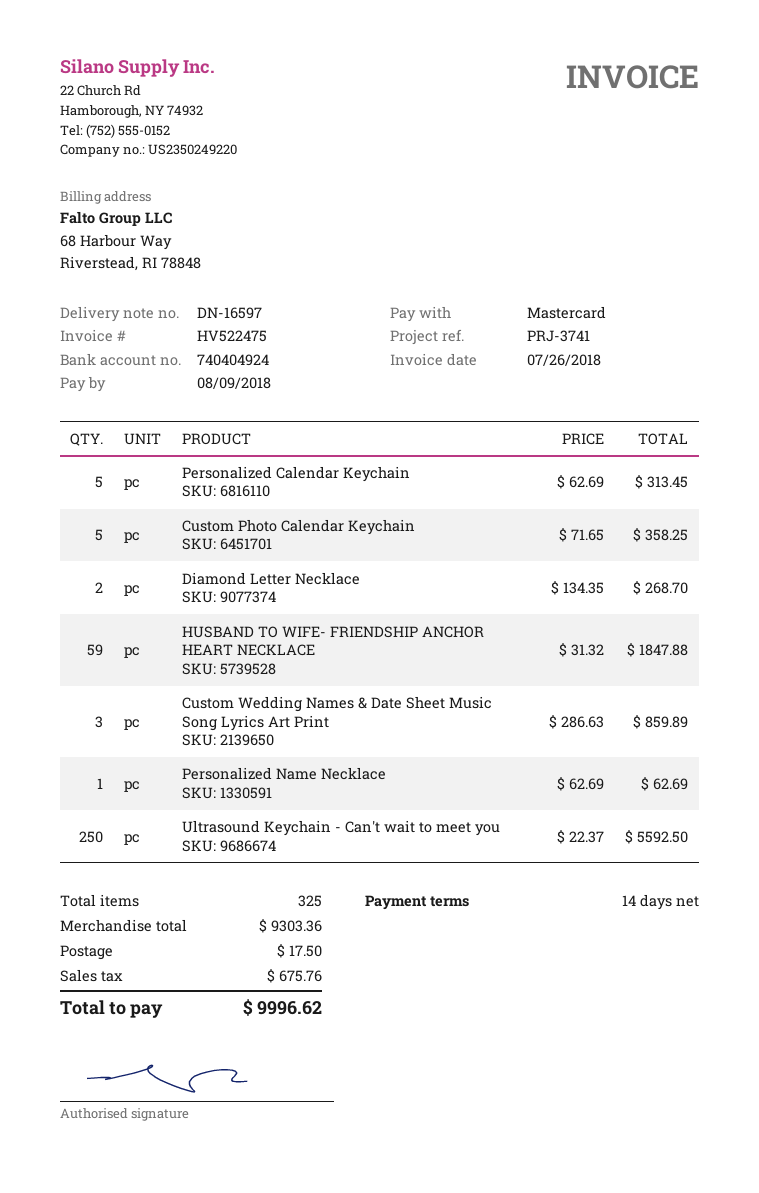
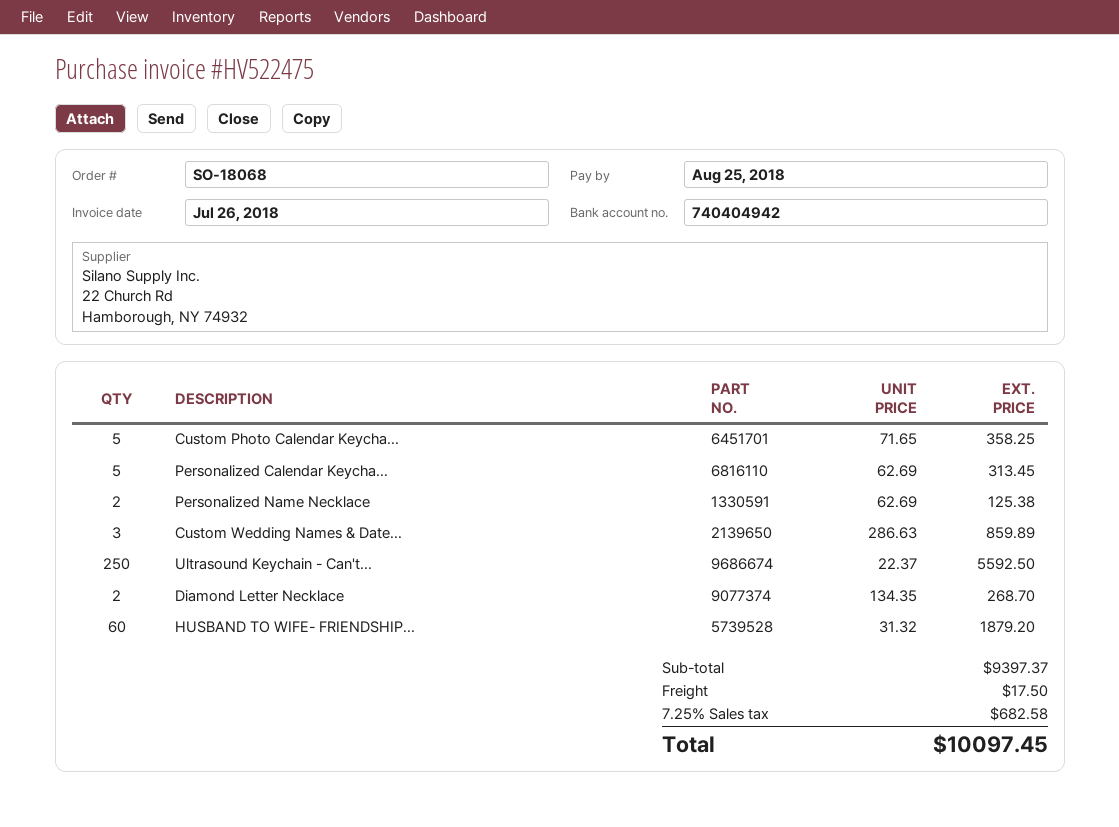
due date: 2018-08-09 -> 2018-08-25
bank account: 740404924 -> 740404942
HUSBAND TO WIFE- FRIENDSHIP ANCHOR HEART NECKLACE: 59 x 31.32 = 1847.88 -> 60 x 31.32 = 1879.20
Personalized Name Necklace: 1 x 62.69 = 62.69 -> 2 x 62.69 = 125.38
subtotal: 9303.36 -> 9397.37
tax: 675.76 -> 682.58
total: 9996.62 -> 10097.45

